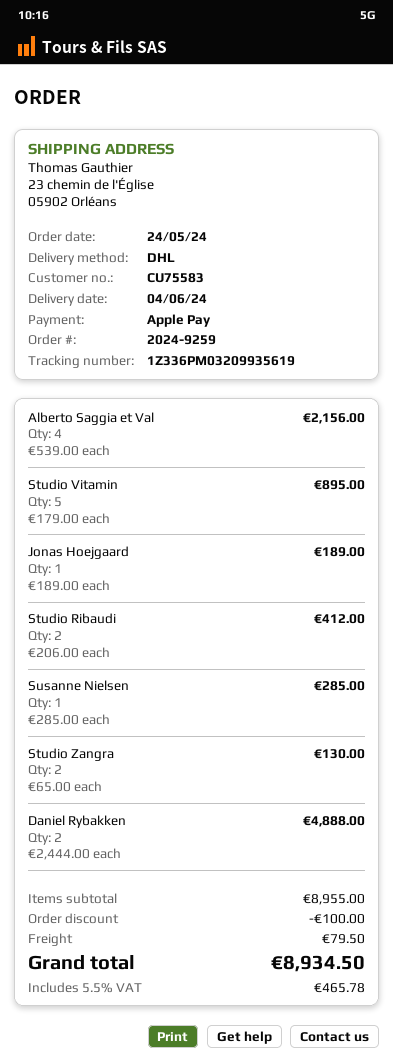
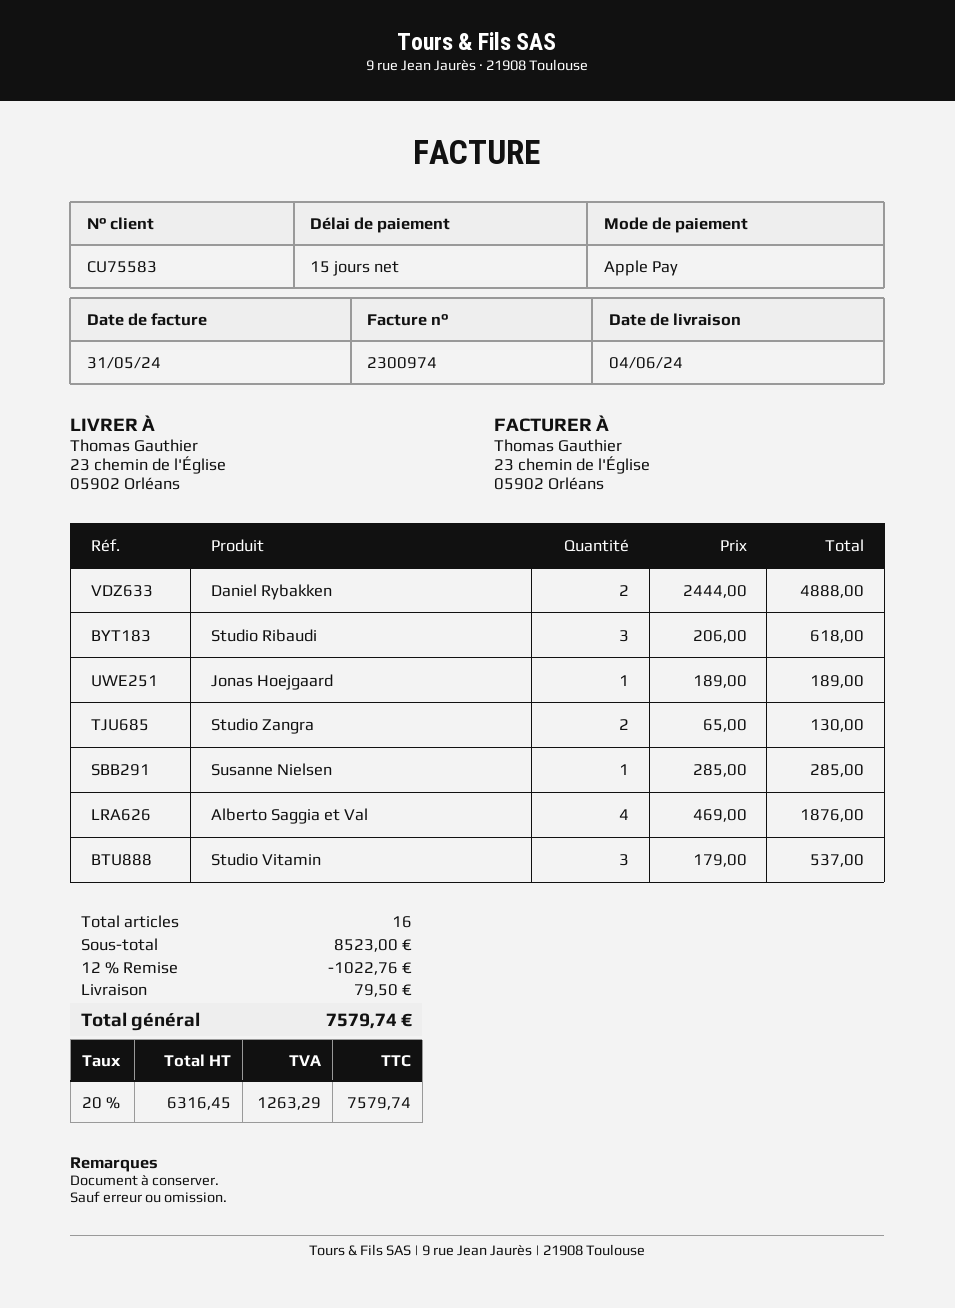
Alberto Saggia et Val: 4 x 539.00 = 2156.00 -> 4 x 469.00 = 1876.00
Studio Vitamin: 5 x 179.00 = 895.00 -> 3 x 179.00 = 537.00
Studio Ribaudi: 2 x 206.00 = 412.00 -> 3 x 206.00 = 618.00
subtotal: 8955.00 -> 8523.00
discount: 100.00 -> 1022.76
tax: 5.5% = 465.78 -> 20% = 1263.29
total: 8934.50 -> 7579.74

